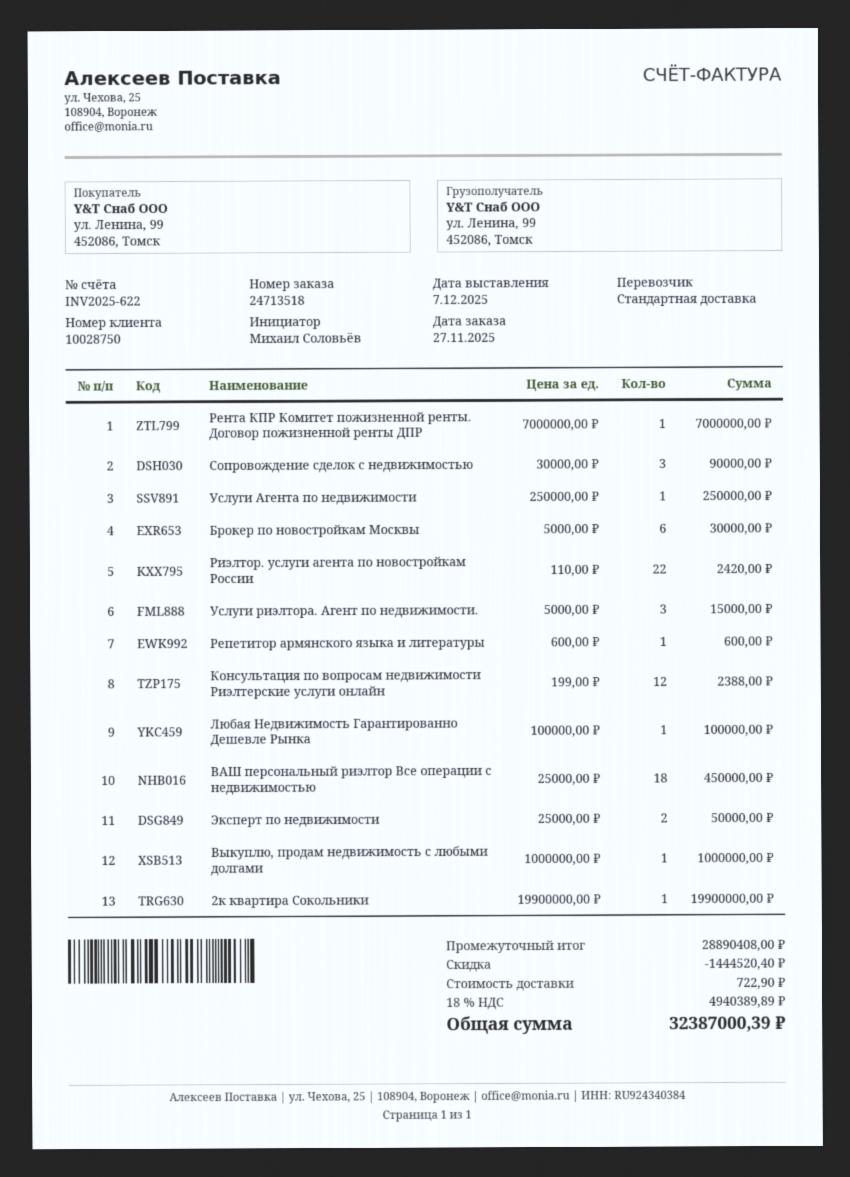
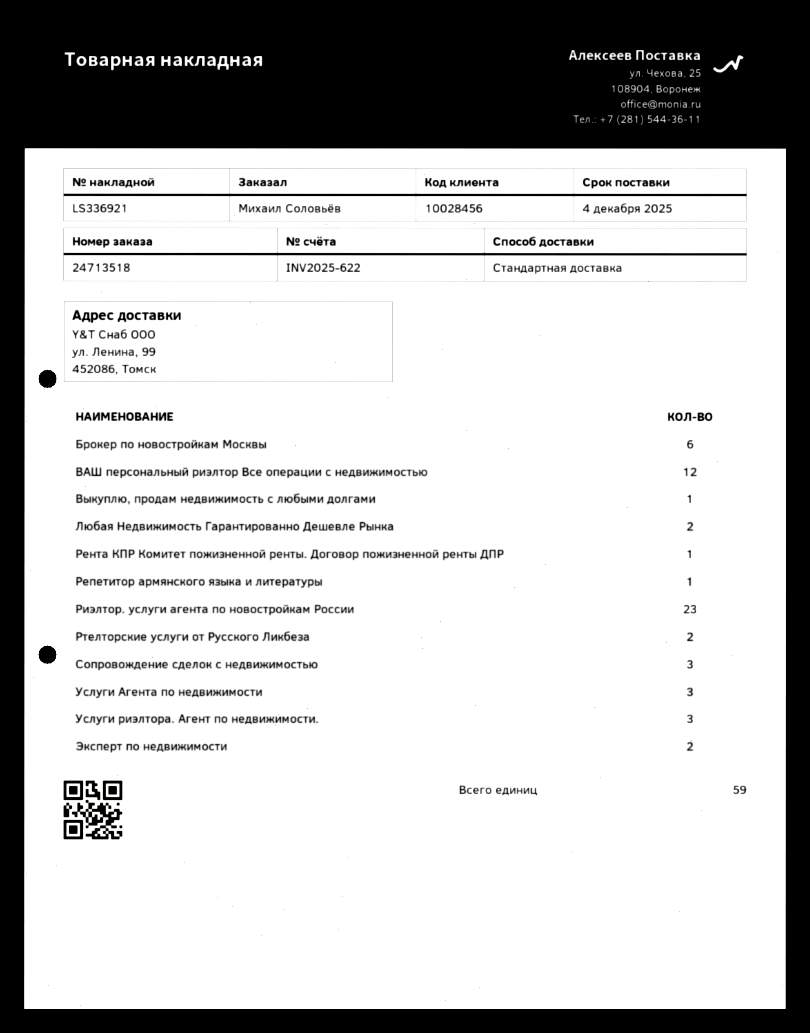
customer number: 10028750 -> 10028456
Услуги Агента по недвижимости: 1 -> 3
Риэлтор. услуги агента по новостройкам России: 22 -> 23
Консультация по вопросам недвижимости Риэлтерские услуги онлайн: 12 -> none
Любая Недвижимость Гарантированно Дешевле Рынка: 1 -> 2
ВАШ персональный риэлтор Все операции с недвижимостью: 18 -> 12
2к квартира Сокольники: 1 -> none
Ртелторские услуги от Русского Ликбеза: none -> 2

